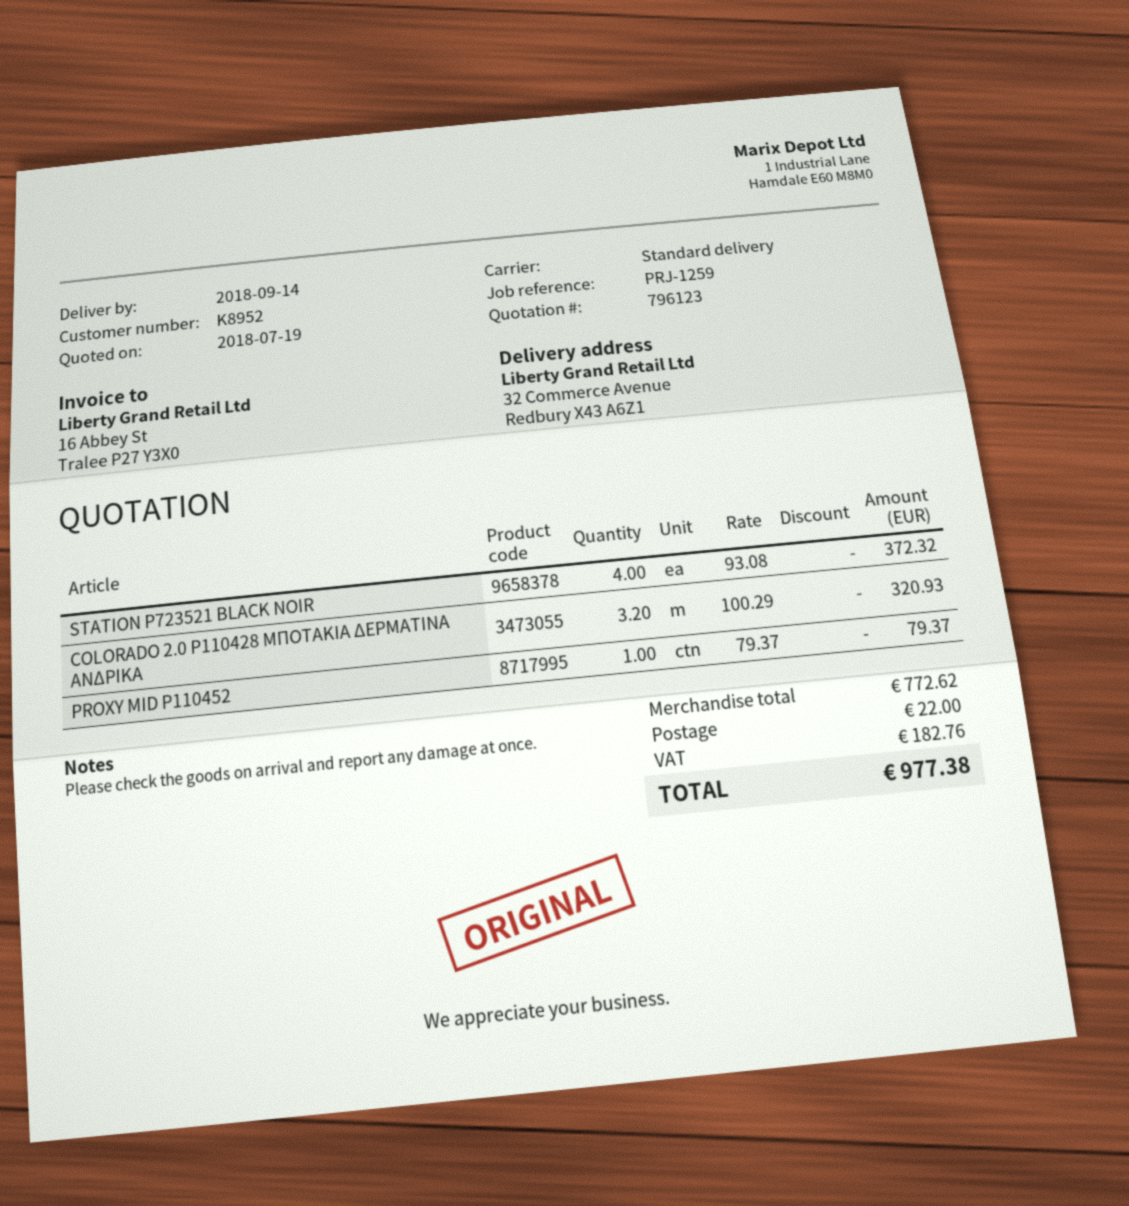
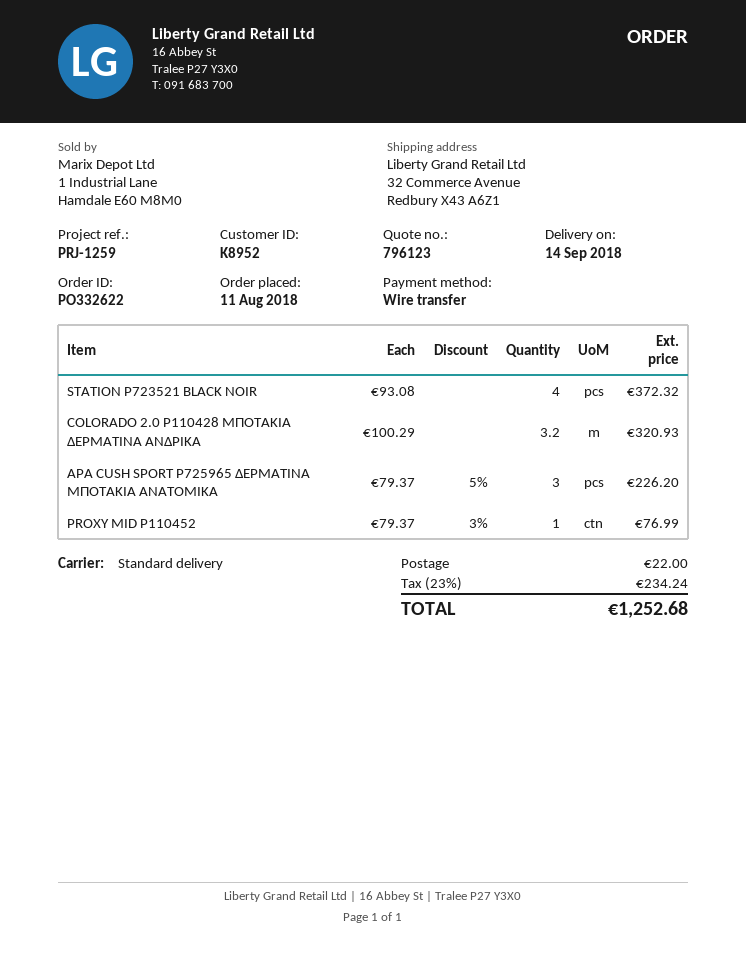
PROXY MID P110452: 1 x 79.37 = 79.37 -> 1 x 79.37 - 3% = 76.99
APA CUSH SPORT P725965 ΔΕΡΜΑΤΙΝΑ ΜΠΟΤΑΚΙΑ ΑΝΑΤΟΜΙΚΑ: none -> 3 x 79.37 - 5% = 226.20
tax: 182.76 -> 234.24
total: 977.38 -> 1252.68

